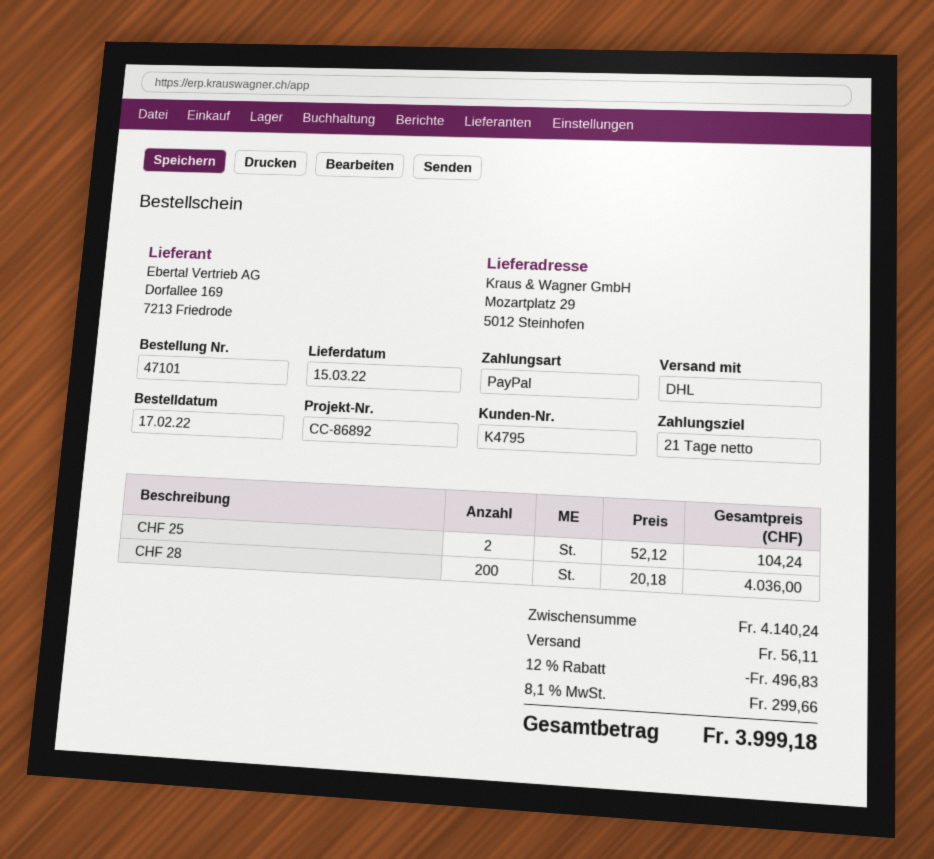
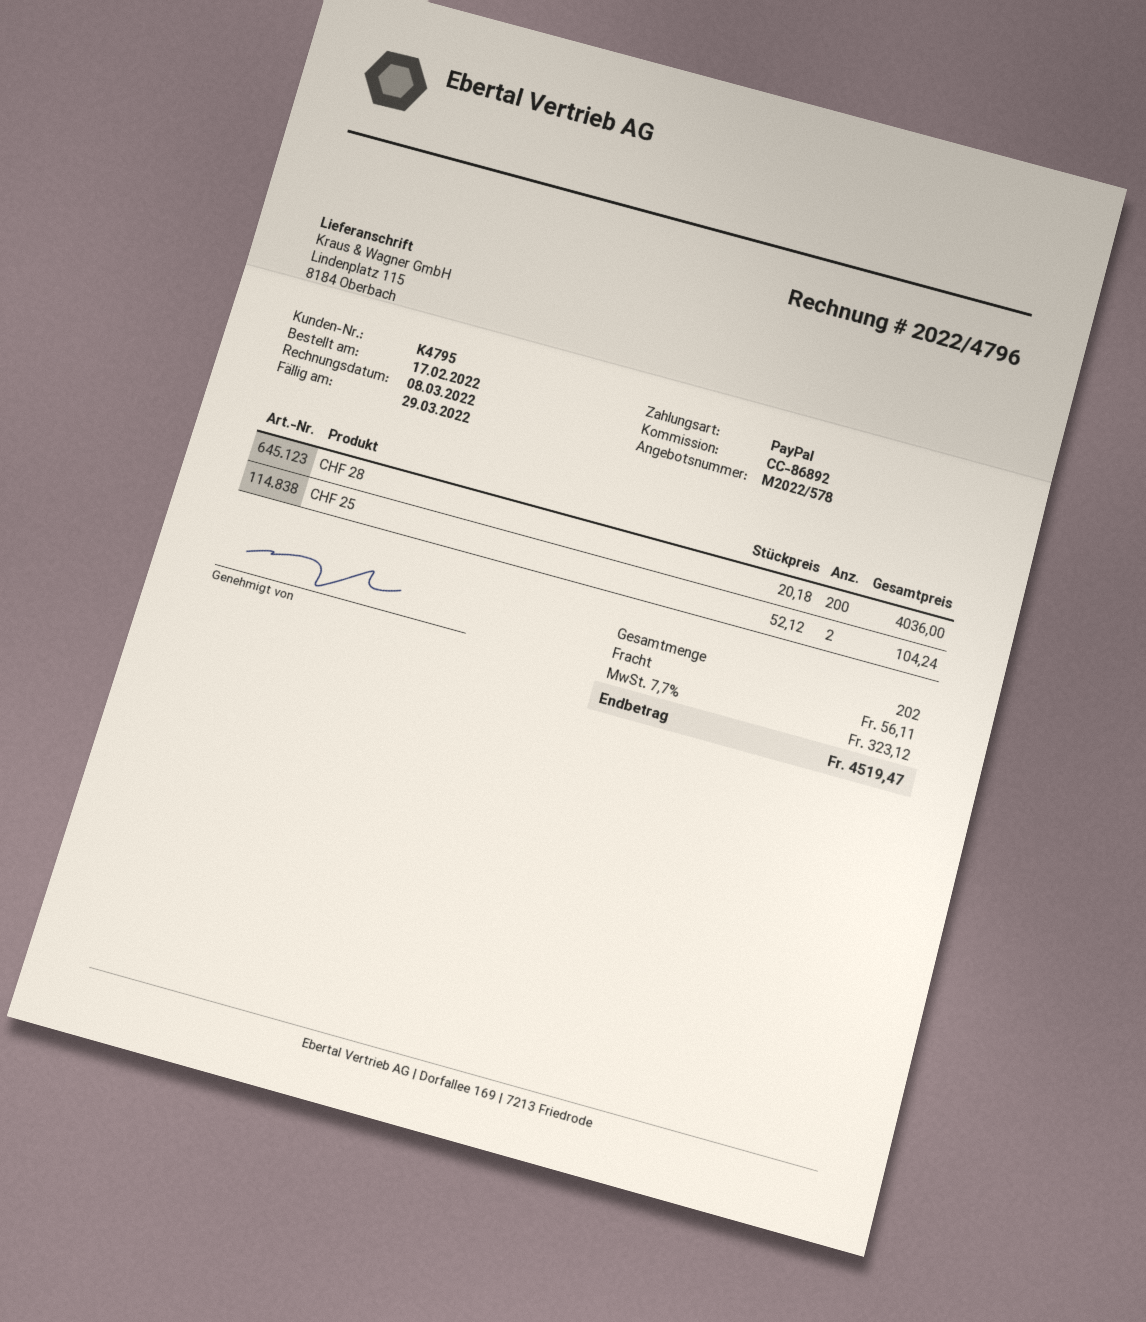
ship to: Mozartplatz 29, 5012 Steinhofen -> Lindenplatz 115, 8184 Oberbach
discount: 12% = 496.83 -> none
tax: 8.1% = 299.66 -> 7.7% = 323.12
total: 3999.18 -> 4519.47

